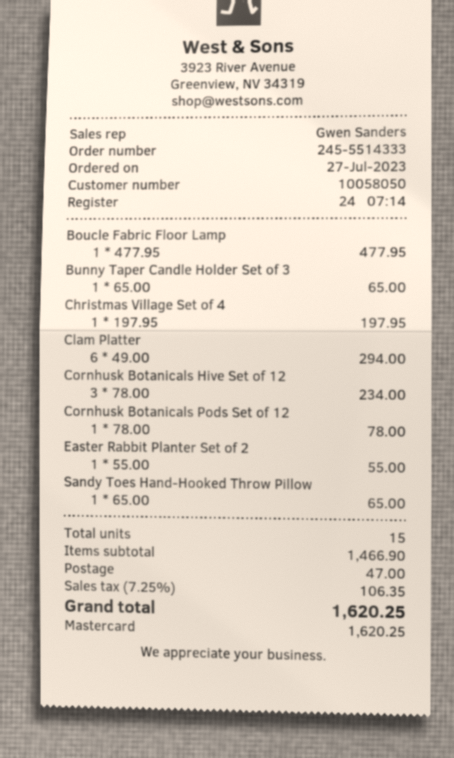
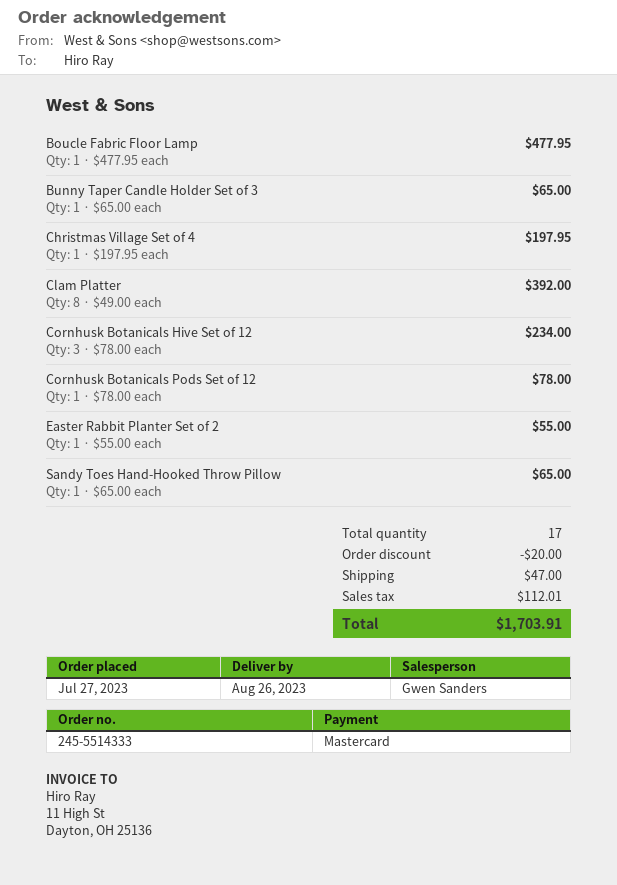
Clam Platter: 6 x 49.00 = 294.00 -> 8 x 49.00 = 392.00
total quantity: 15 -> 17
discount: none -> 20.00
tax: 106.35 -> 112.01
total: 1620.25 -> 1703.91

